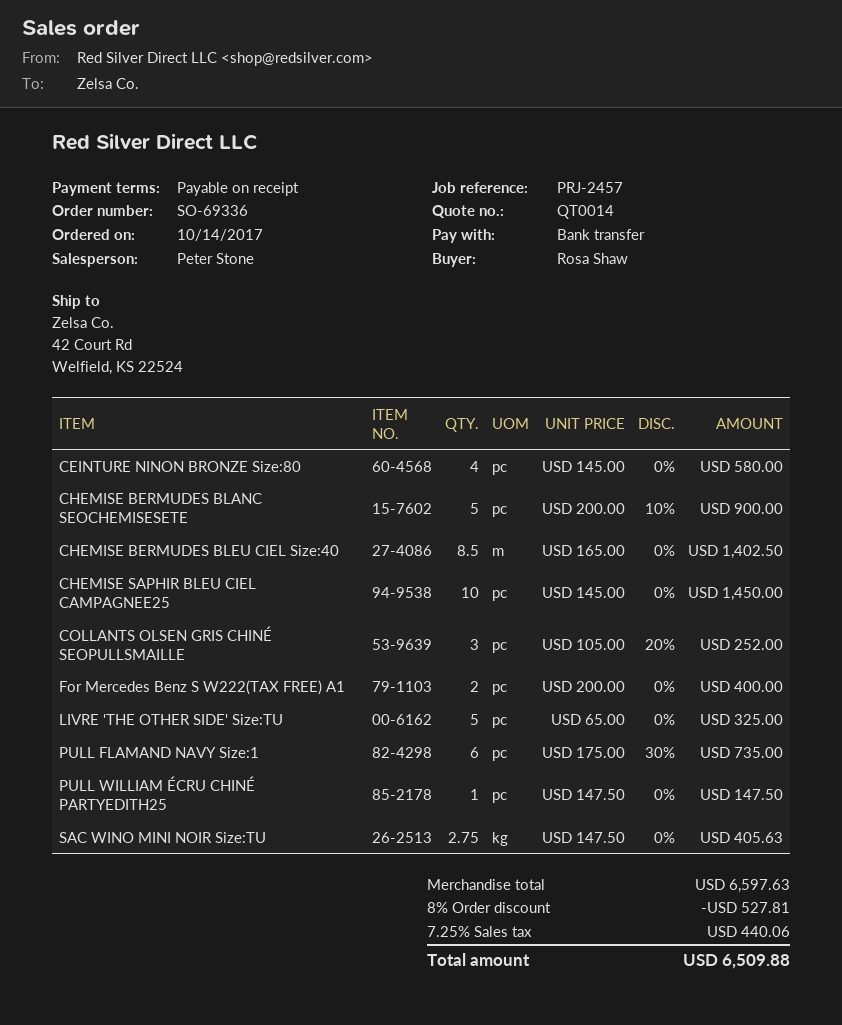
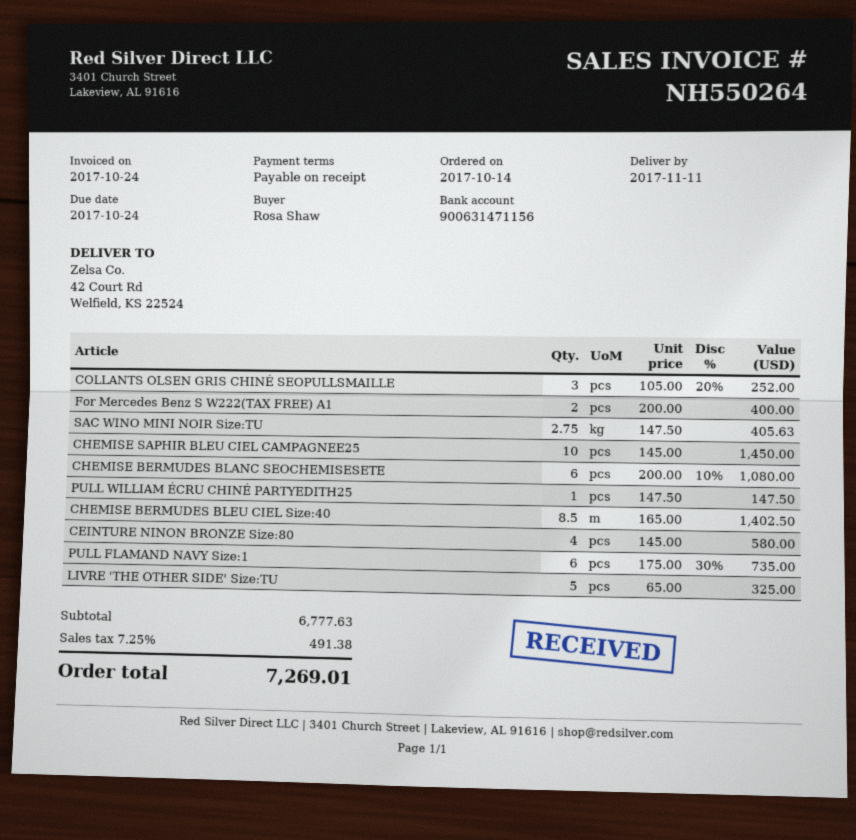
CHEMISE BERMUDES BLANC SEOCHEMISESETE: 5 x 200.00 - 10% = 900.00 -> 6 x 200.00 - 10% = 1080.00
subtotal: 6597.63 -> 6777.63
discount: 8% = 527.81 -> none
tax: 7.25% = 440.06 -> 7.25% = 491.38
total: 6509.88 -> 7269.01

